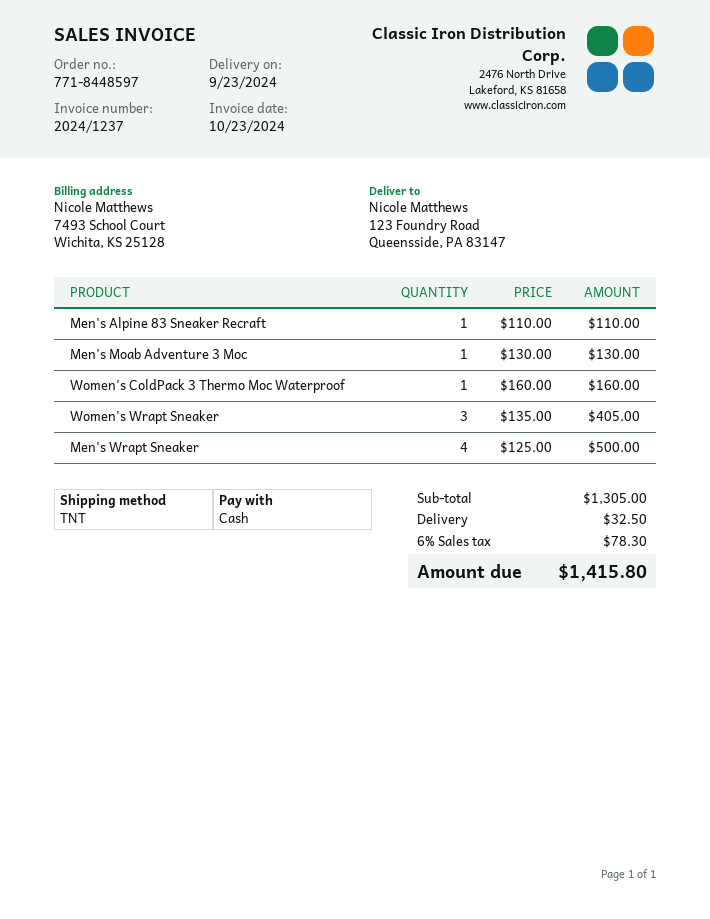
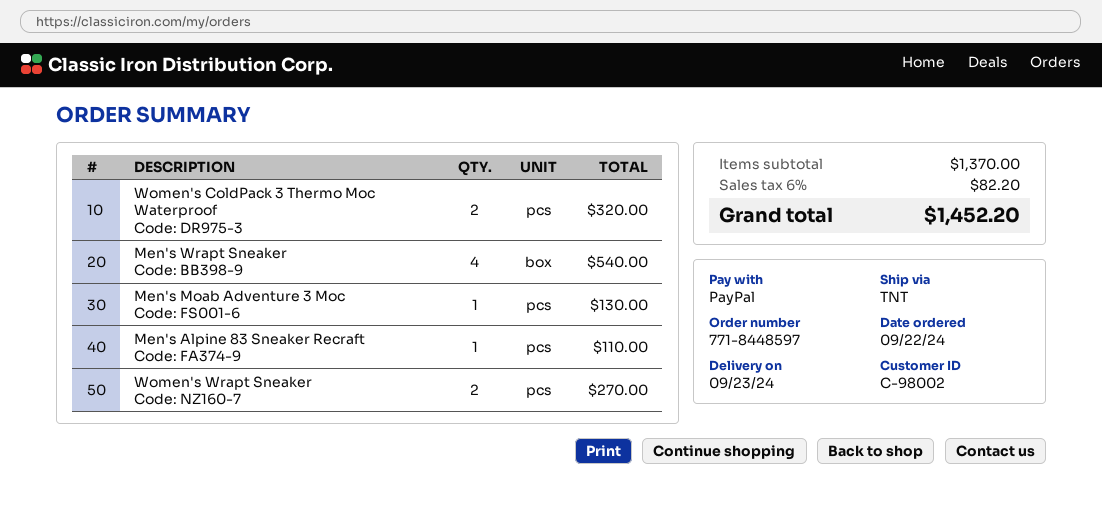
payment method: cash -> PayPal
Women's ColdPack 3 Thermo Moc Waterproof: 1 for 160.00 -> 2 for 320.00
Women's Wrapt Sneaker: 3 for 405.00 -> 2 for 270.00
Men's Wrapt Sneaker: 4 for 500.00 -> 4 for 540.00
subtotal: 1305.00 -> 1370.00
shipping: 32.50 -> none
tax: 6% = 78.30 -> 6% = 82.20
total: 1415.80 -> 1452.20

